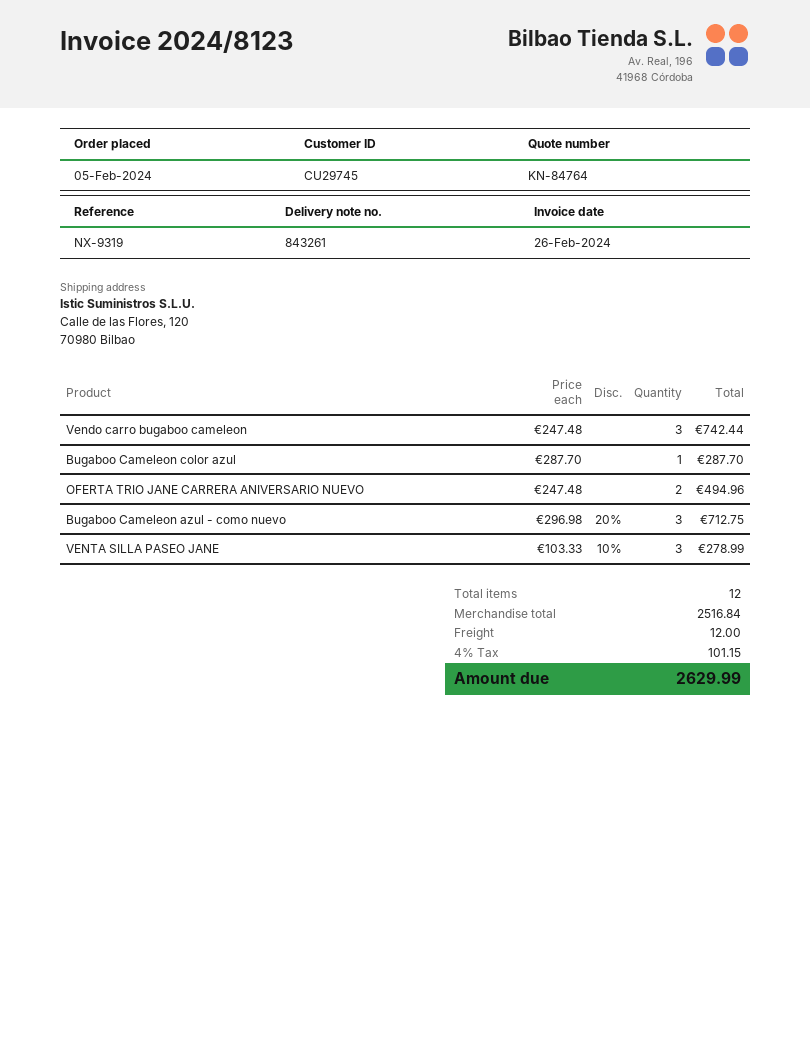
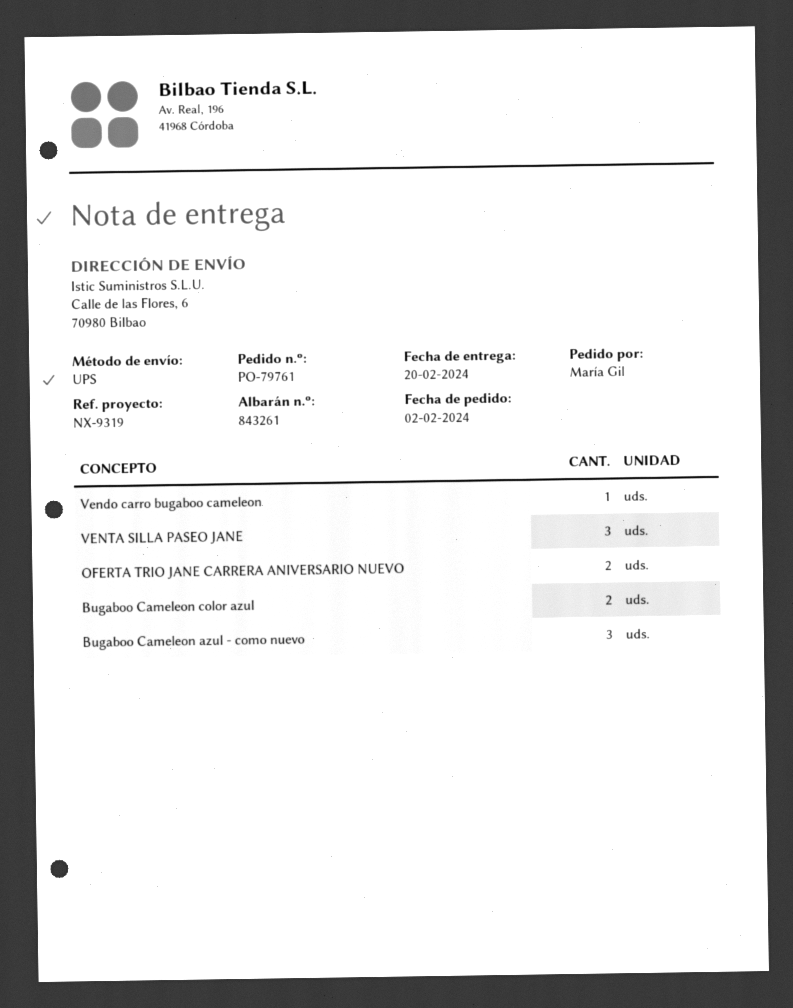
order date: 2024-02-05 -> 2024-02-02
ship to: Calle de las Flores, 120, 70980 Bilbao -> Calle de las Flores, 6, 70980 Bilbao
Vendo carro bugaboo cameleon: 3 -> 1
Bugaboo Cameleon color azul: 1 -> 2

